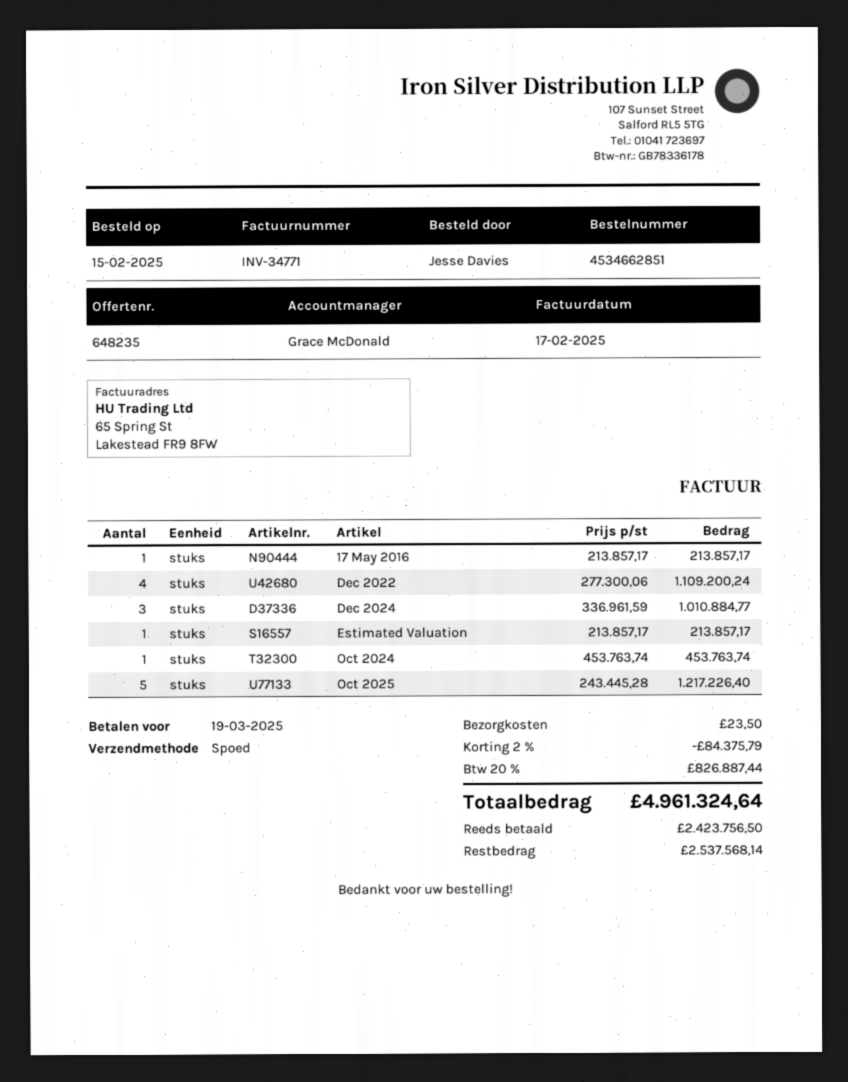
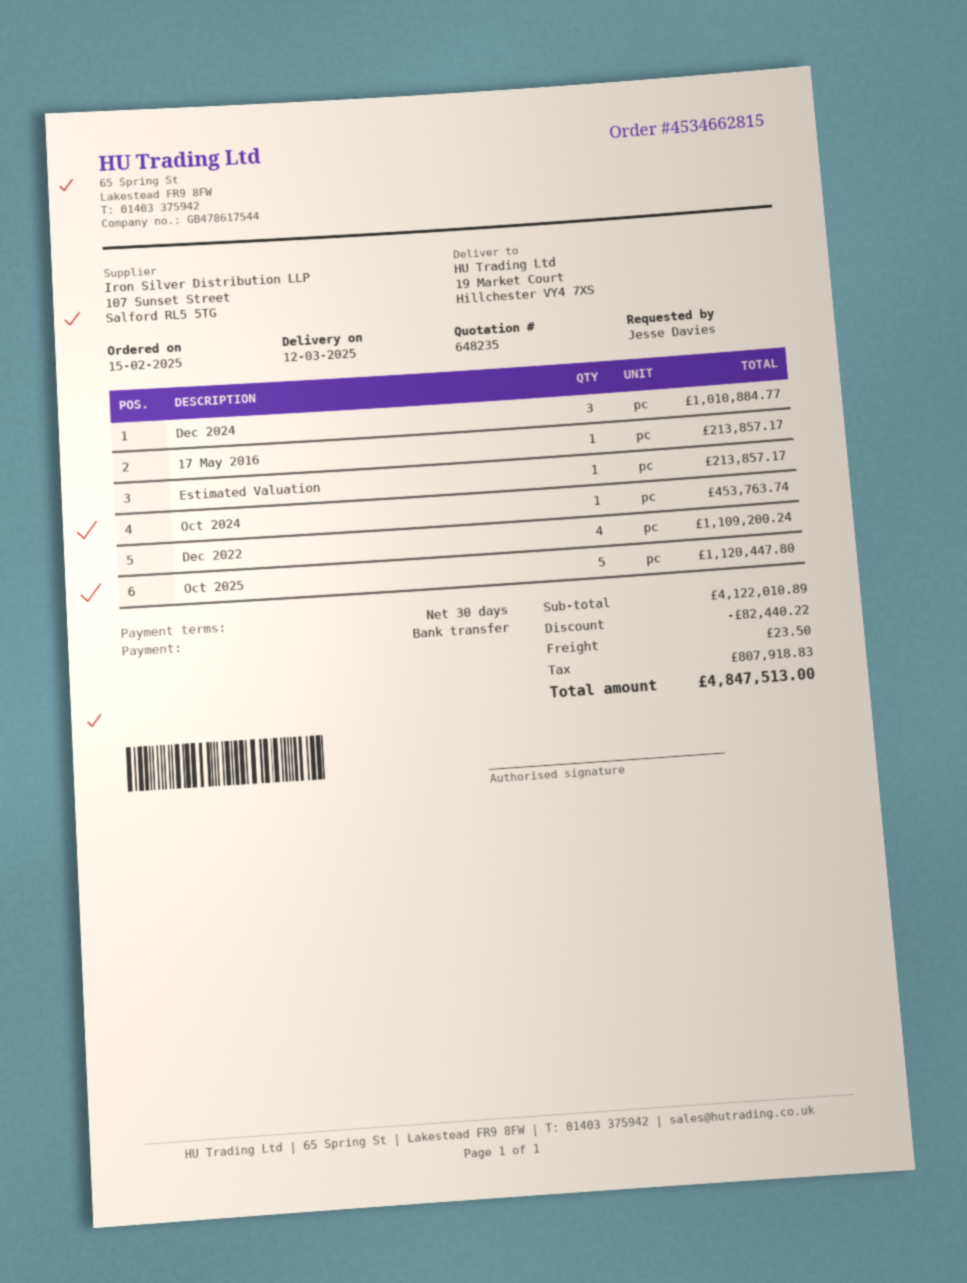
order number: 4534662851 -> 4534662815
Oct 2025: 5 for 1217226.40 -> 5 for 1120447.80
discount: 84375.79 -> 82440.22
tax: 826887.44 -> 807918.83
total: 4961324.64 -> 4847513.00

